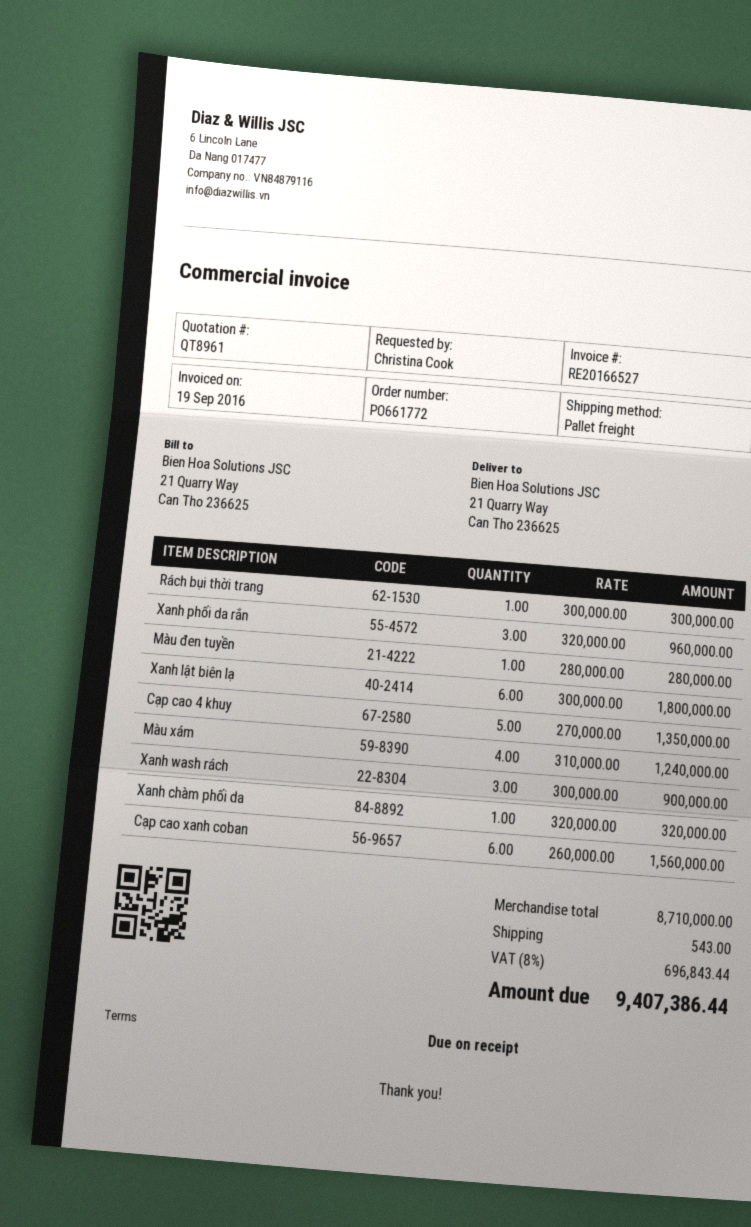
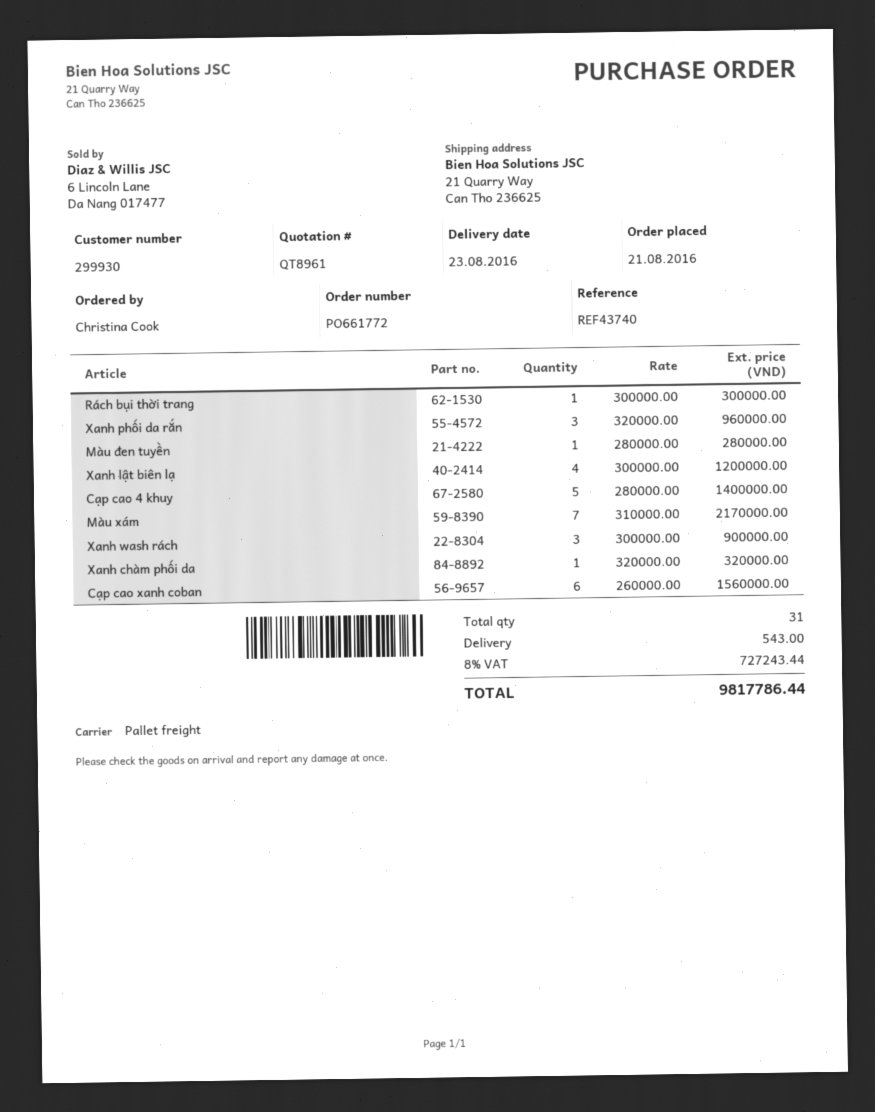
Xanh lật biên lạ: 6 x 300000.00 = 1800000.00 -> 4 x 300000.00 = 1200000.00
Cạp cao 4 khuy: 5 x 270000.00 = 1350000.00 -> 5 x 280000.00 = 1400000.00
Màu xám: 4 x 310000.00 = 1240000.00 -> 7 x 310000.00 = 2170000.00
tax: 8% = 696843.44 -> 8% = 727243.44
total: 9407386.44 -> 9817786.44

